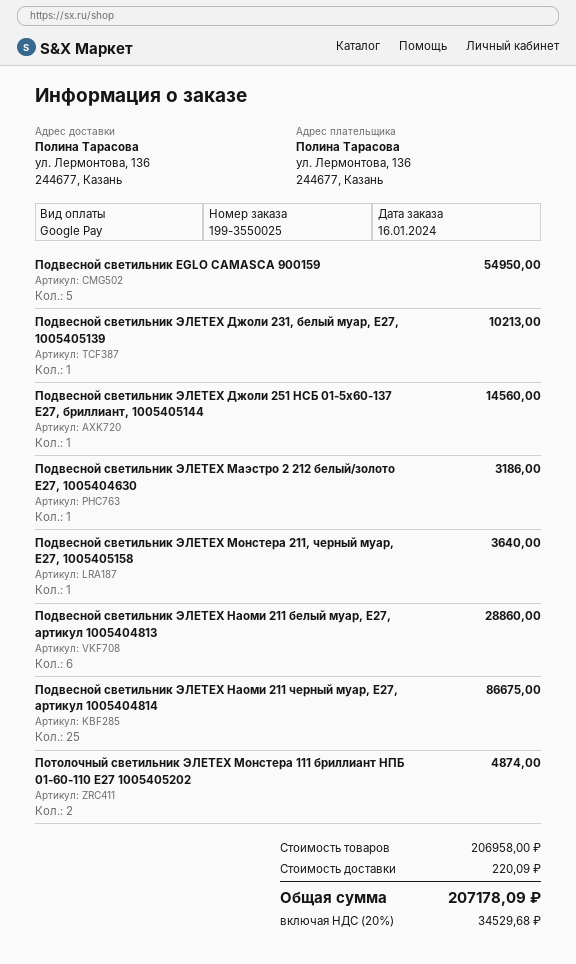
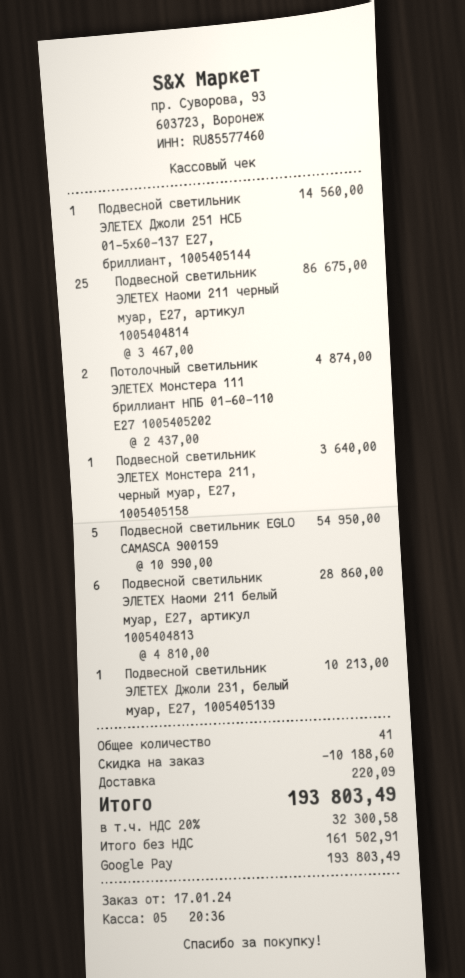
order date: 2024-01-16 -> 2024-01-17
Подвесной светильник ЭЛЕТЕХ Маэстро 2 212 белый/золото E27, 1005404630: 1 for 3186.00 -> none
discount: none -> 10188.60
tax: 20% = 34529.68 -> 20% = 32300.58
total: 207178.09 -> 193803.49

